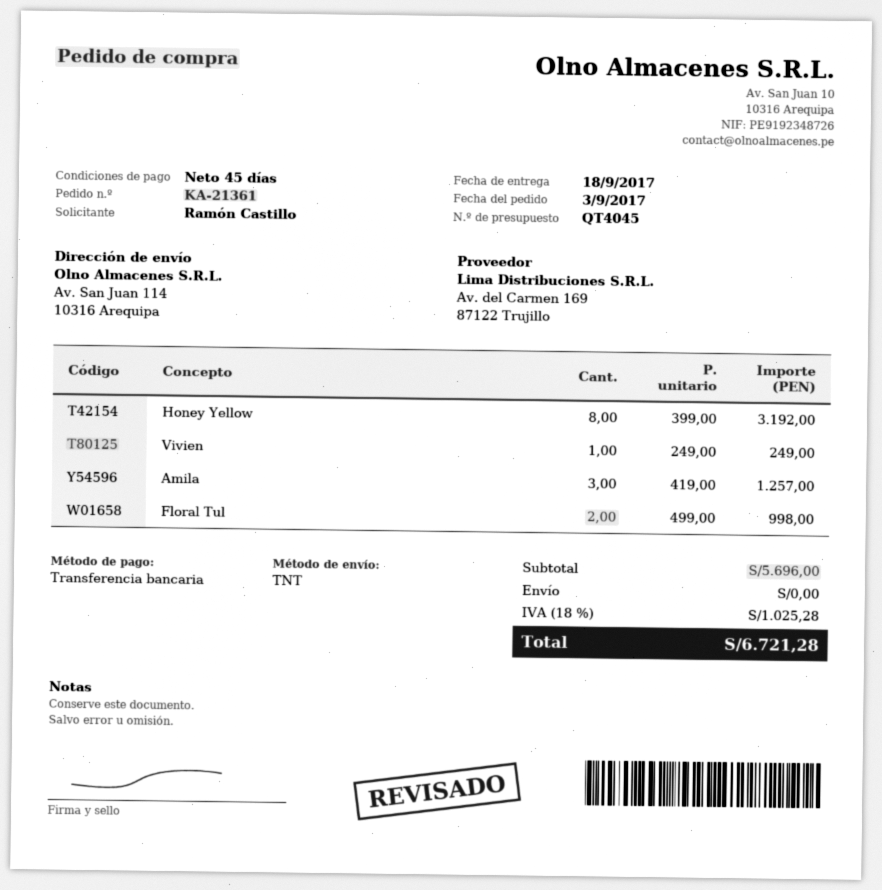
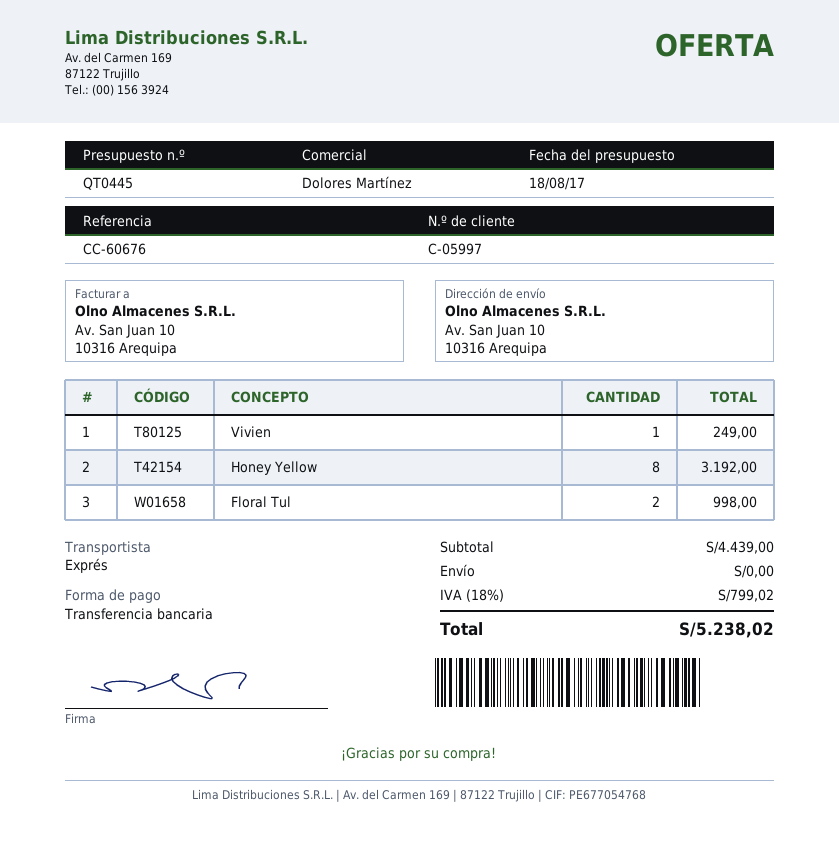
quote number: QT4045 -> QT0445
shipping method: TNT -> express
ship to: Av. San Juan 114, 10316 Arequipa -> Av. San Juan 10, 10316 Arequipa
Amila: 3 for 1257.00 -> none
subtotal: 5696.00 -> 4439.00
tax: 18% = 1025.28 -> 18% = 799.02
total: 6721.28 -> 5238.02

